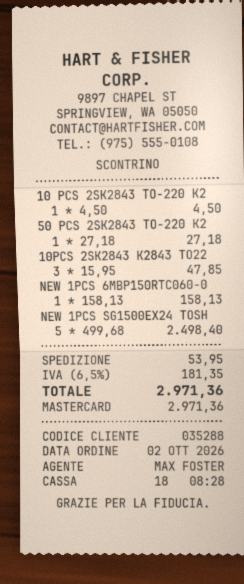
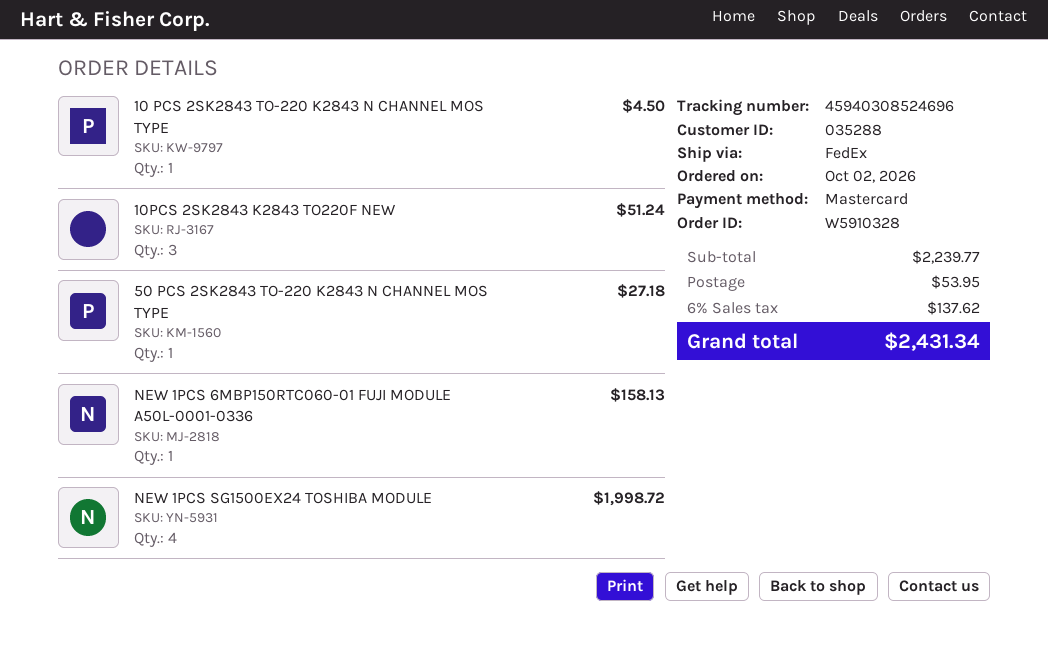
10PCS 2SK2843 K2843 TO22: 3 for 47.85 -> 3 for 51.24
NEW 1PCS SG1500EX24 TOSH: 5 for 2498.40 -> 4 for 1998.72
tax: 6.5% = 181.35 -> 6% = 137.62
total: 2971.36 -> 2431.34

